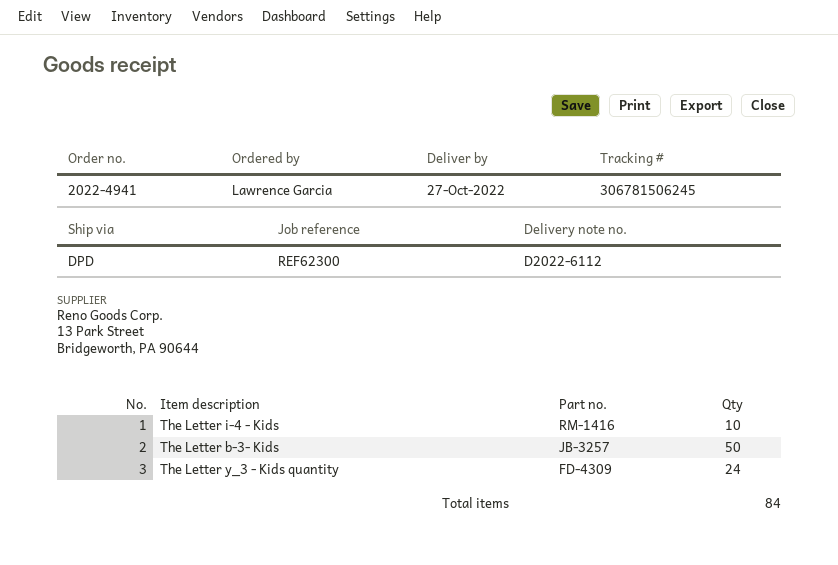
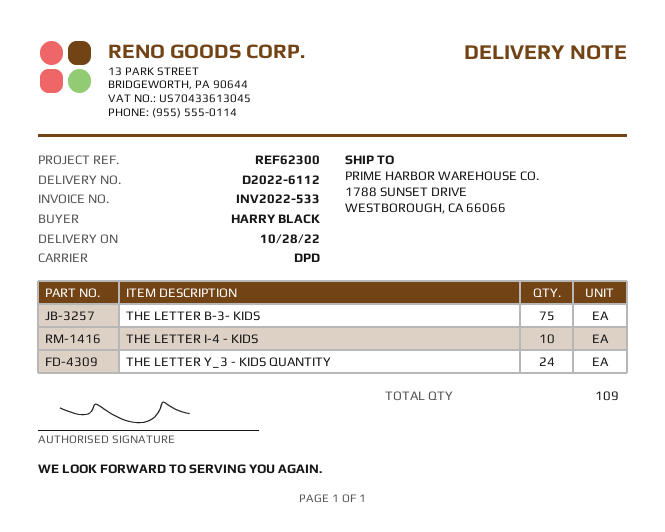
delivery date: 2022-10-27 -> 2022-10-28
ordered by: Lawrence Garcia -> HARRY BLACK
The Letter b-3- Kids: 50 -> 75
total quantity: 84 -> 109

